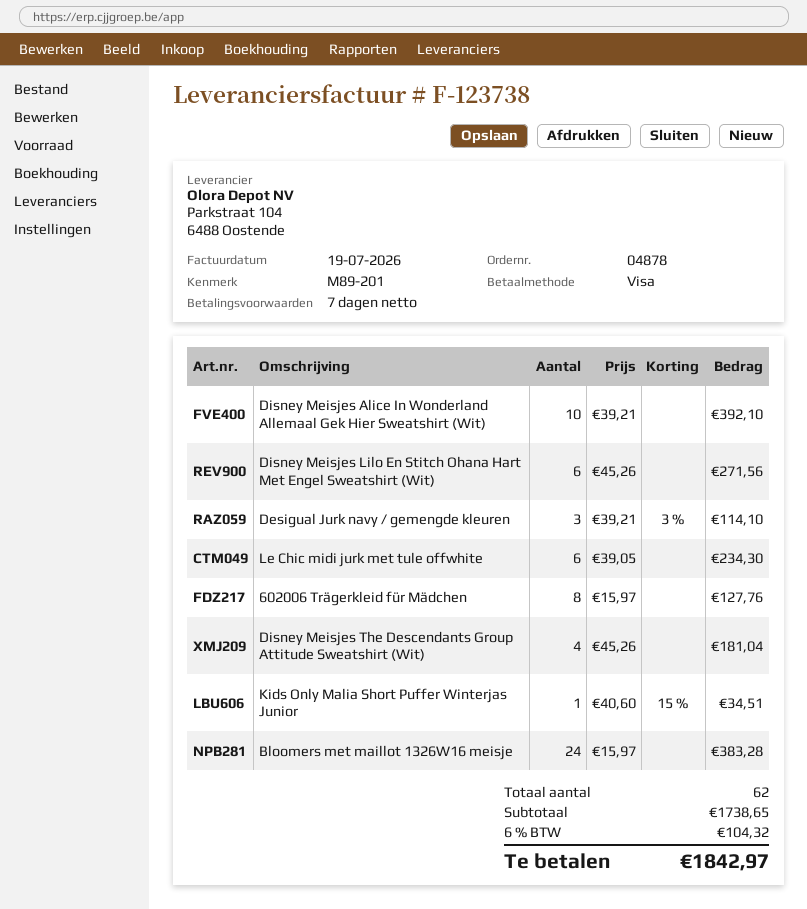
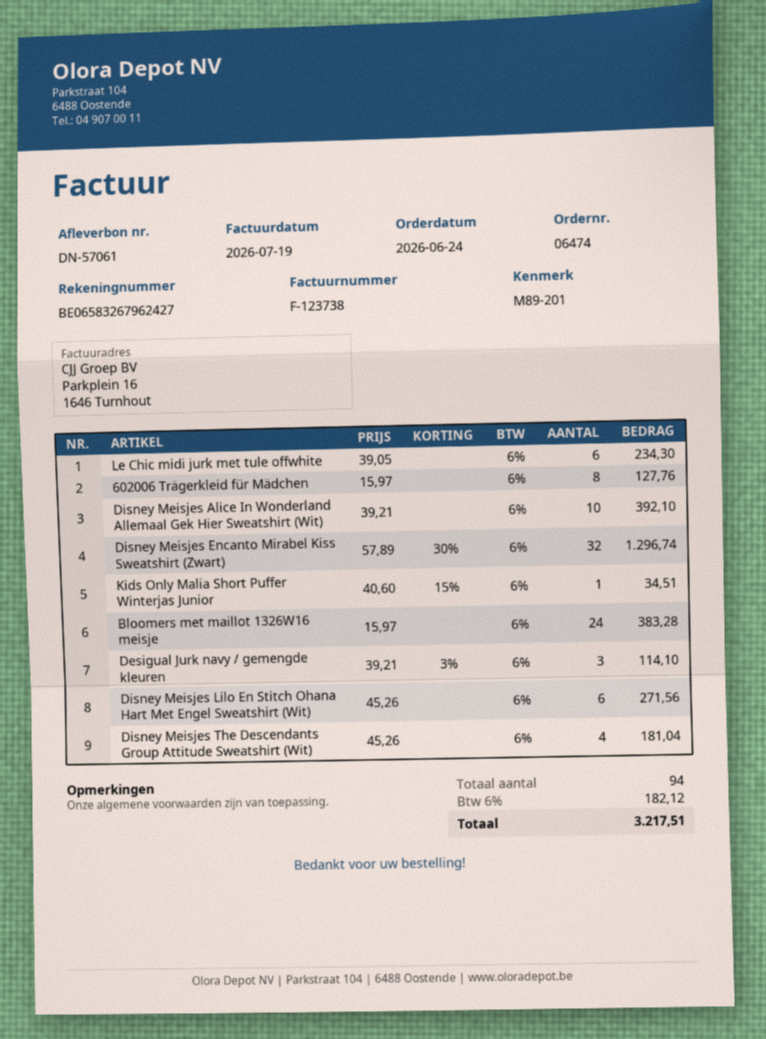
order number: 04878 -> 06474
Disney Meisjes Encanto Mirabel Kiss Sweatshirt (Zwart): none -> 32 x 57.89 - 30% = 1296.74
total quantity: 62 -> 94
tax: 6% = 104.32 -> 6% = 182.12
total: 1842.97 -> 3217.51

